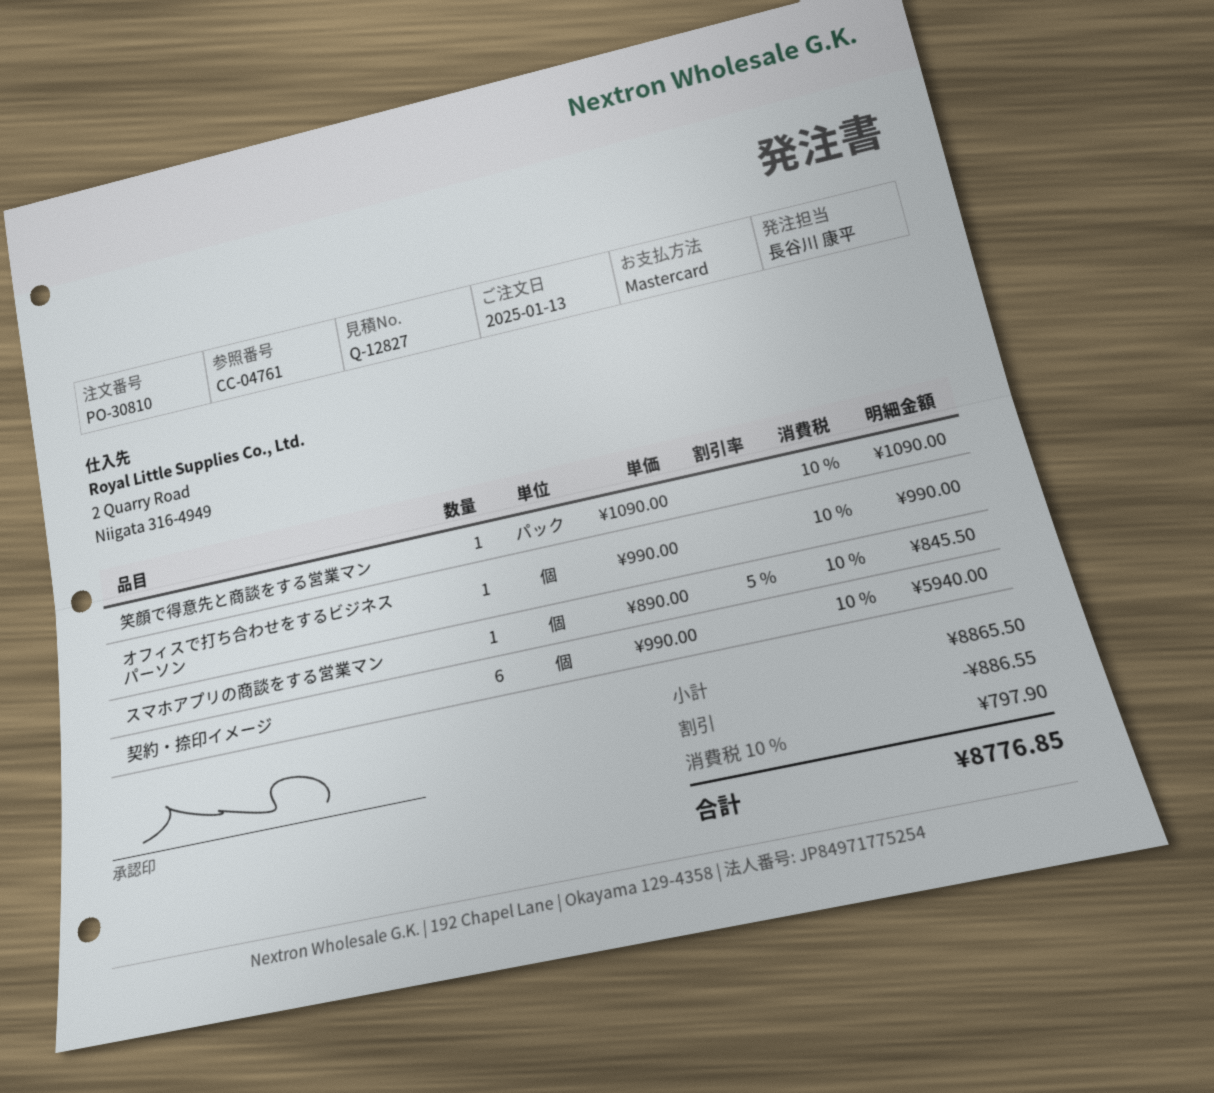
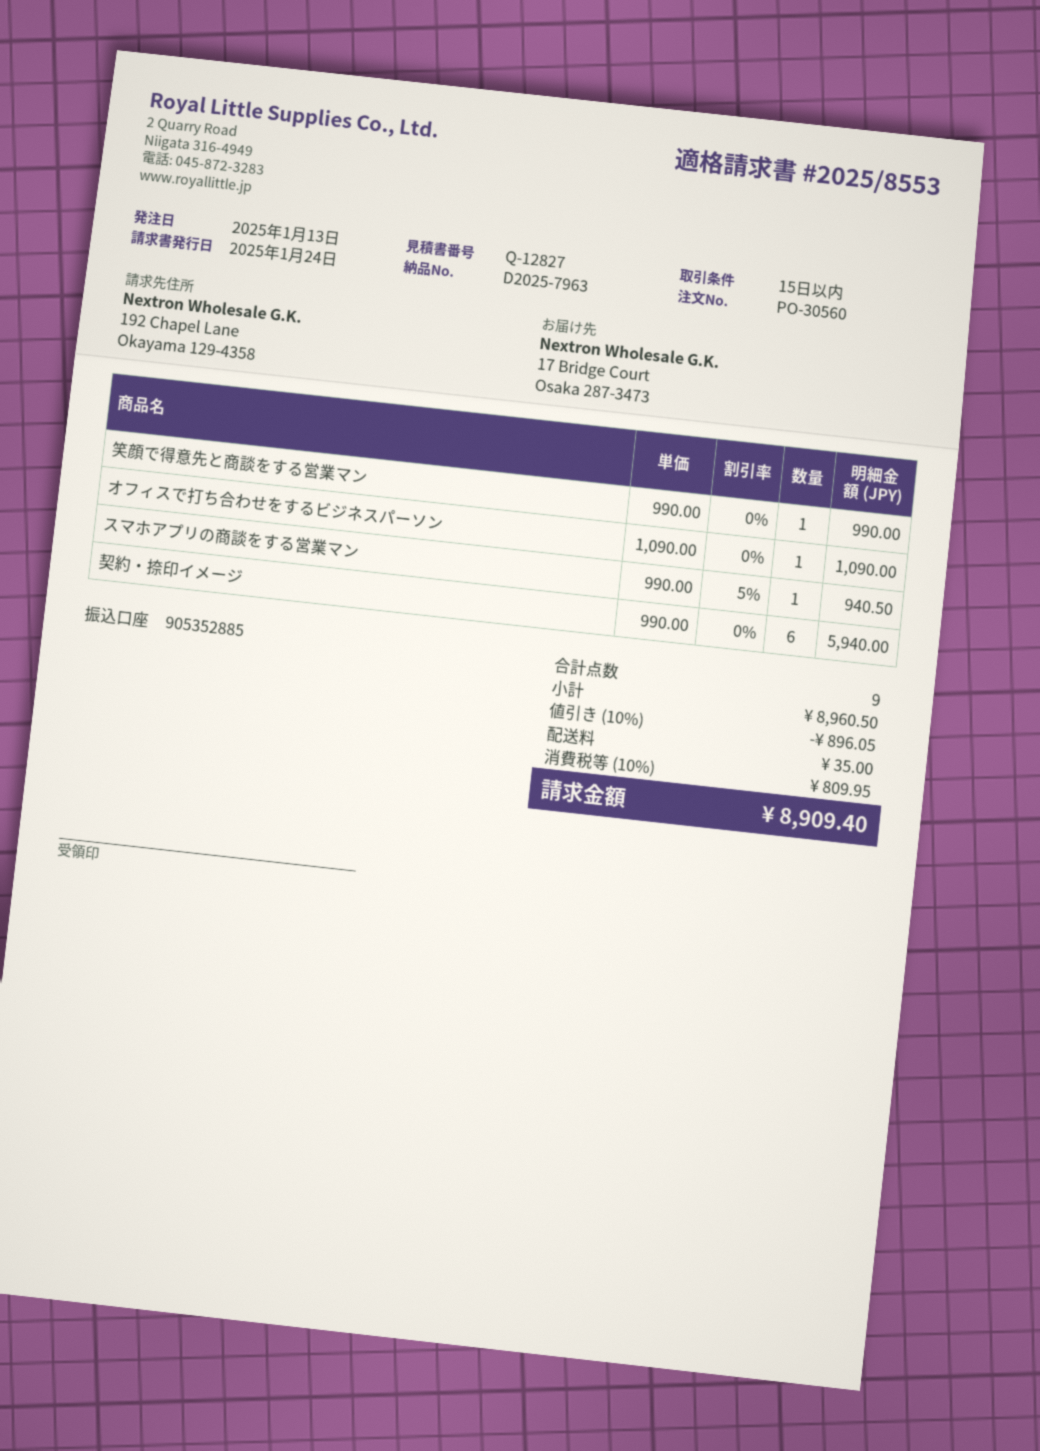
order number: PO-30810 -> PO-30560
笑顔で得意先と商談をする営業マン: 1 x 1090.00 = 1090.00 -> 1 x 990.00 = 990.00
オフィスで打ち合わせをするビジネスパーソン: 1 x 990.00 = 990.00 -> 1 x 1090.00 = 1090.00
スマホアプリの商談をする営業マン: 1 x 890.00 - 5% = 845.50 -> 1 x 990.00 - 5% = 940.50
subtotal: 8865.50 -> 8960.50
discount: 886.55 -> 896.05
shipping: none -> 35.00
tax: 10% = 797.90 -> 10% = 809.95
total: 8776.85 -> 8909.40

